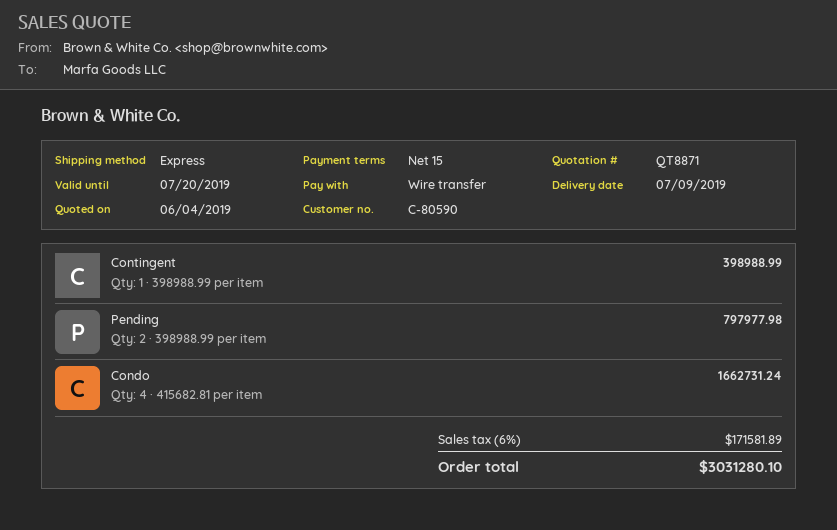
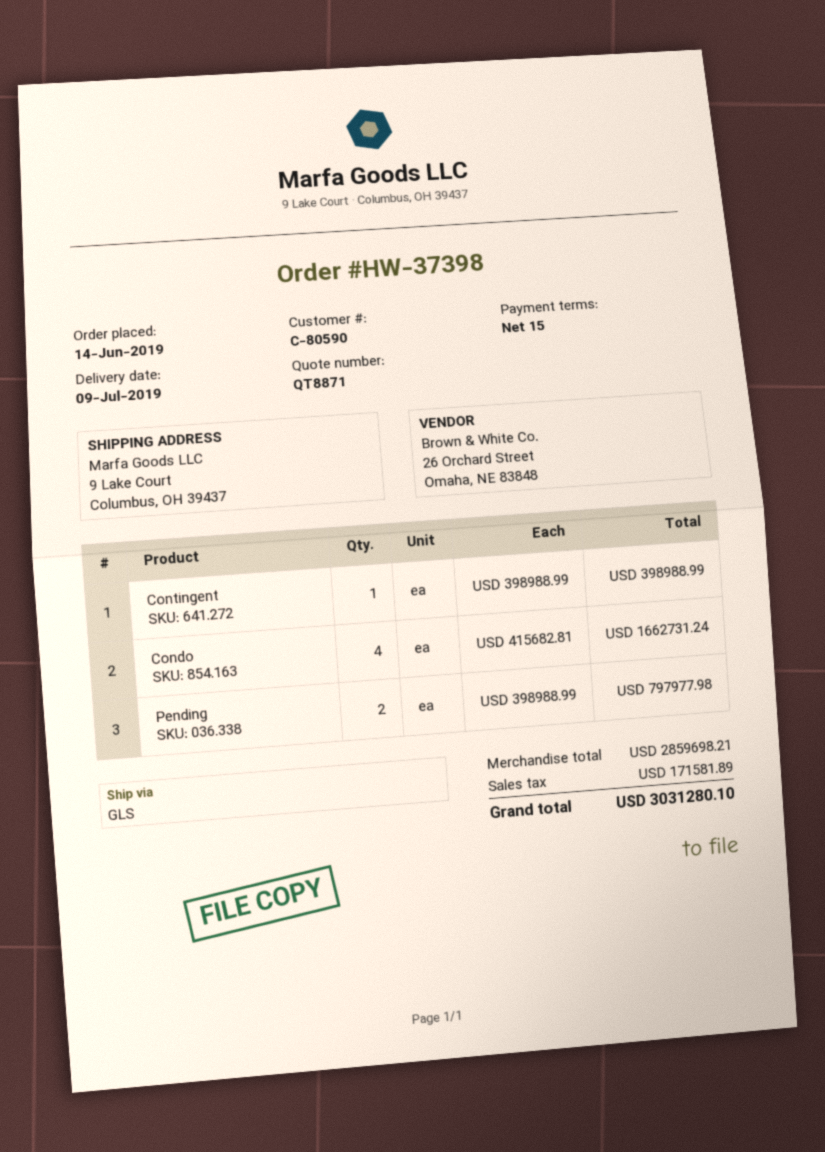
shipping method: express -> GLS

